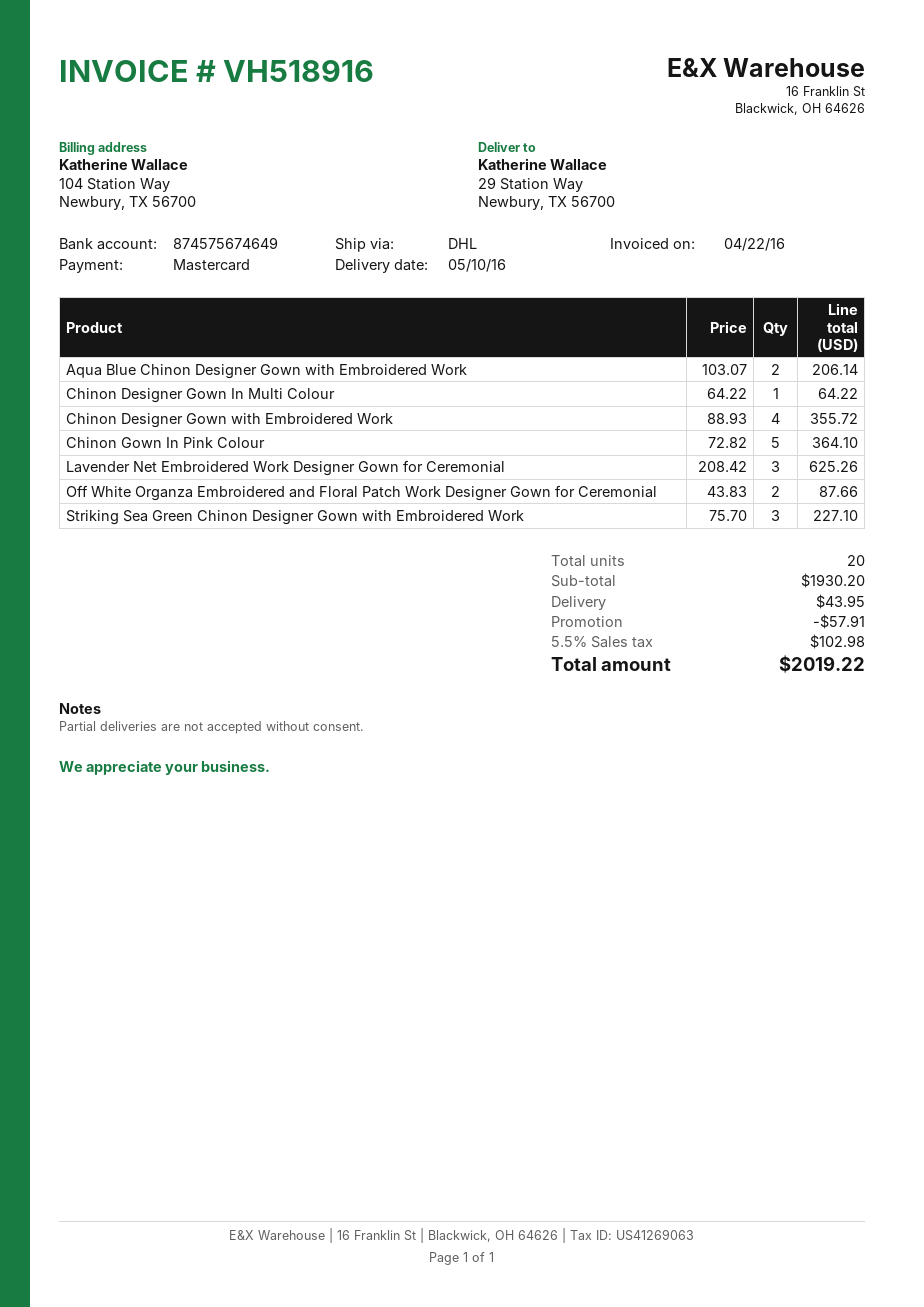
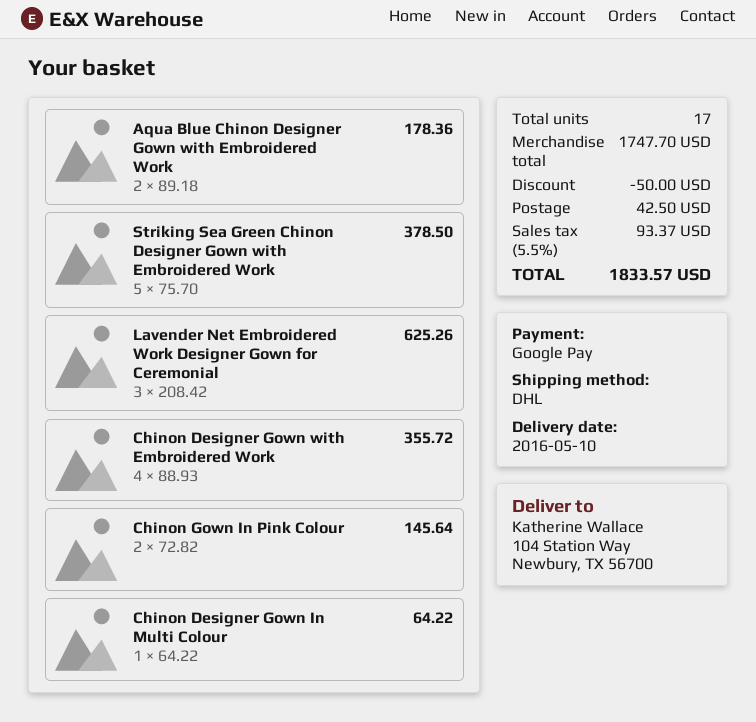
payment method: Mastercard -> Google Pay
ship to: 29 Station Way, Newbury, TX 56700 -> 104 Station Way, Newbury, TX 56700
Aqua Blue Chinon Designer Gown with Embroidered Work: 2 x 103.07 = 206.14 -> 2 x 89.18 = 178.36
Chinon Gown In Pink Colour: 5 x 72.82 = 364.10 -> 2 x 72.82 = 145.64
Off White Organza Embroidered and Floral Patch Work Designer Gown for Ceremonial: 2 x 43.83 = 87.66 -> none
Striking Sea Green Chinon Designer Gown with Embroidered Work: 3 x 75.70 = 227.10 -> 5 x 75.70 = 378.50
total quantity: 20 -> 17
subtotal: 1930.20 -> 1747.70
discount: 57.91 -> 50.00
shipping: 43.95 -> 42.50
tax: 5.5% = 102.98 -> 5.5% = 93.37
total: 2019.22 -> 1833.57

